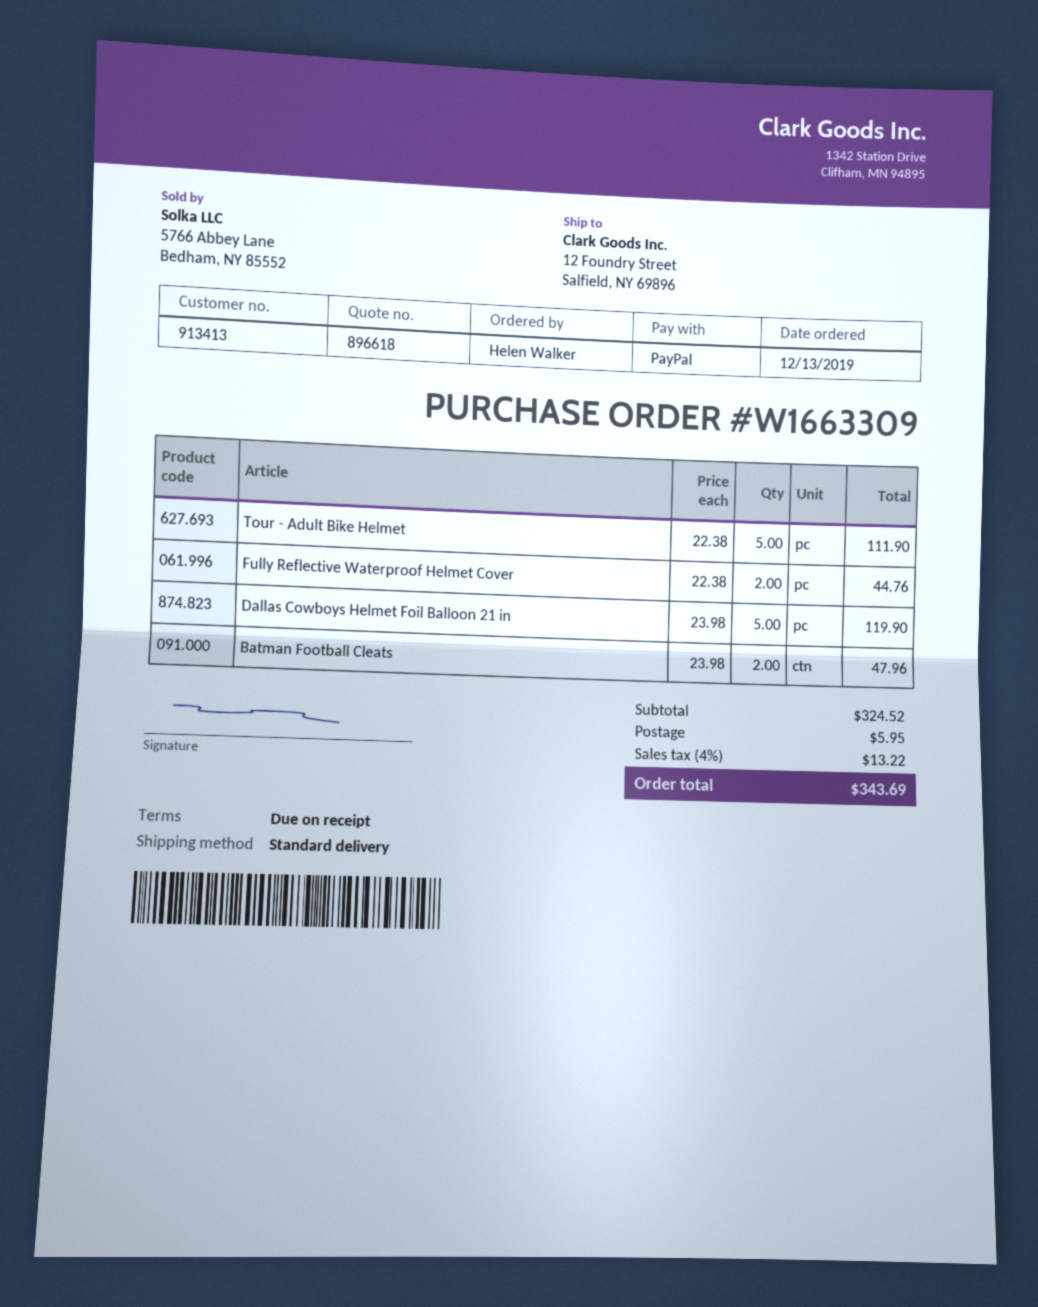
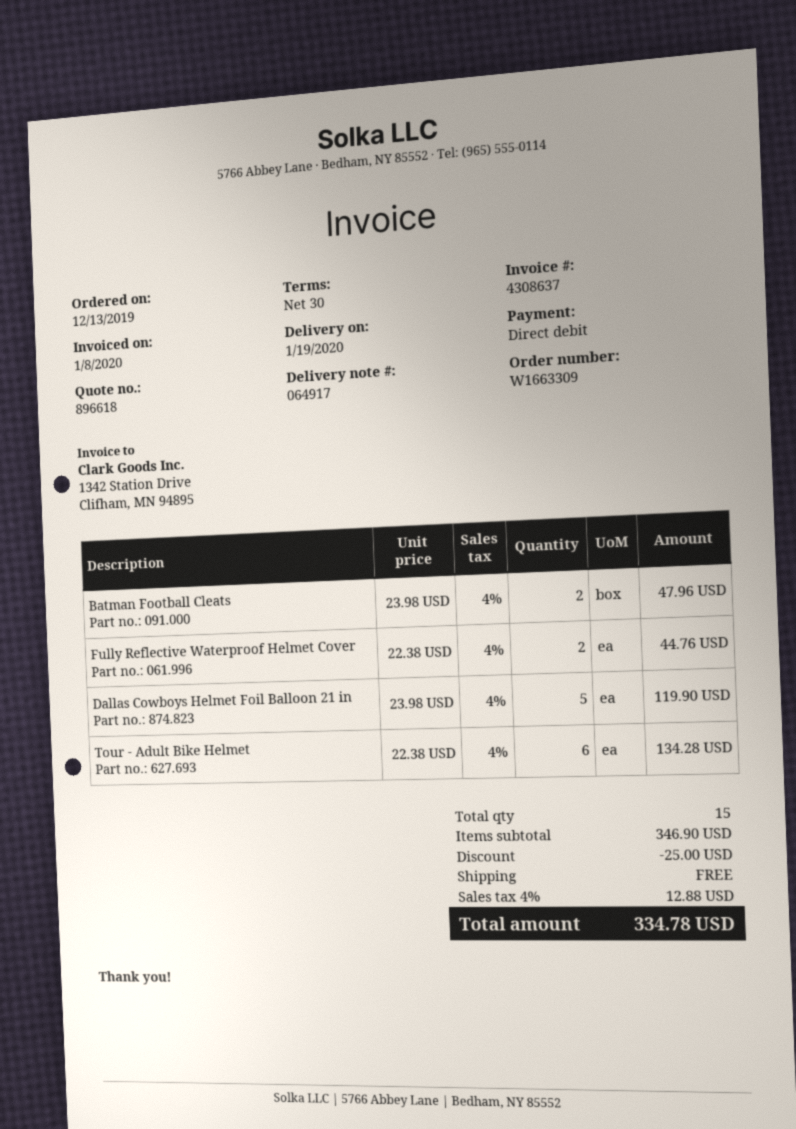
payment terms: on receipt -> 30 days
payment method: PayPal -> direct debit
Tour - Adult Bike Helmet: 5 x 22.38 = 111.90 -> 6 x 22.38 = 134.28
subtotal: 324.52 -> 346.90
discount: none -> 25.00
shipping: 5.95 -> 0.00
tax: 4% = 13.22 -> 4% = 12.88
total: 343.69 -> 334.78

